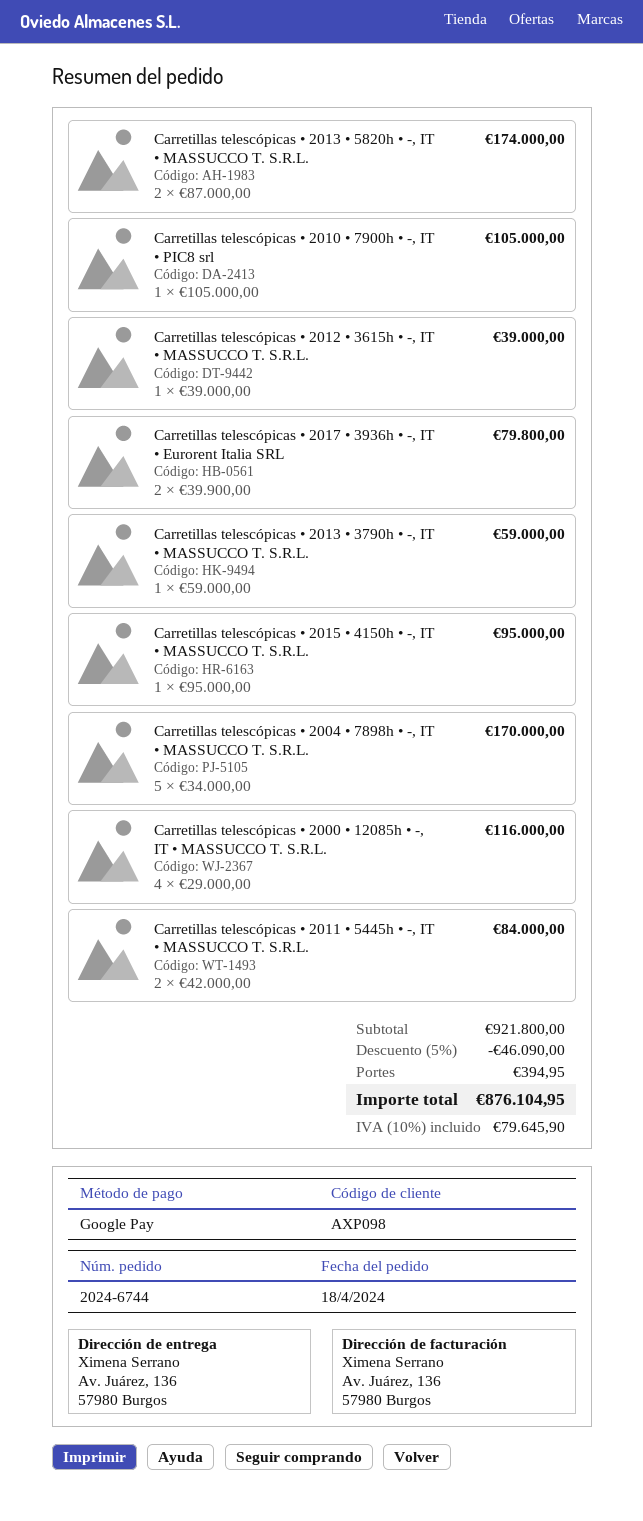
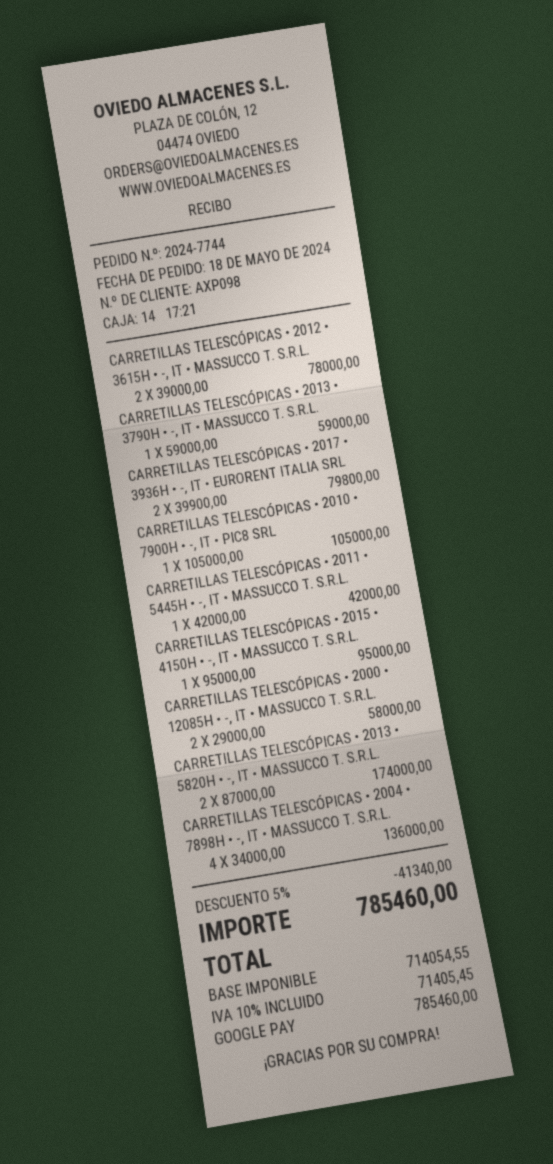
order number: 2024-6744 -> 2024-7744
order date: 2024-04-18 -> 2024-05-18
Carretillas telescópicas • 2012 • 3615h • -, IT • MASSUCCO T. S.R.L.: 1 x 39000.00 = 39000.00 -> 2 x 39000.00 = 78000.00
Carretillas telescópicas • 2004 • 7898h • -, IT • MASSUCCO T. S.R.L.: 5 x 34000.00 = 170000.00 -> 4 x 34000.00 = 136000.00
Carretillas telescópicas • 2000 • 12085h • -, IT • MASSUCCO T. S.R.L.: 4 x 29000.00 = 116000.00 -> 2 x 29000.00 = 58000.00
Carretillas telescópicas • 2011 • 5445h • -, IT • MASSUCCO T. S.R.L.: 2 x 42000.00 = 84000.00 -> 1 x 42000.00 = 42000.00
discount: 5% = 46090.00 -> 5% = 41340.00
shipping: 394.95 -> none
tax: 10% = 79645.90 -> 10% = 71405.45
total: 876104.95 -> 785460.00

